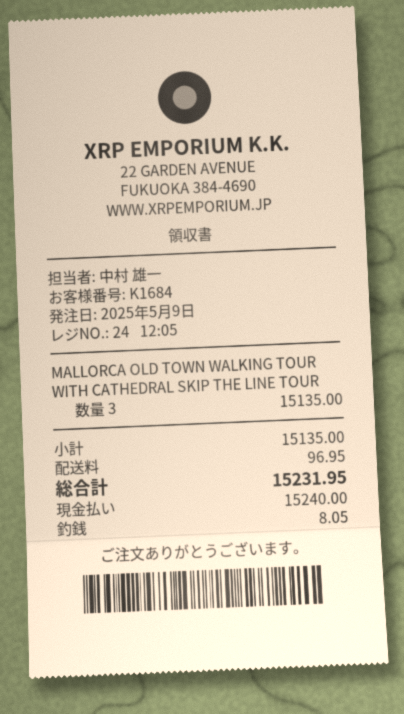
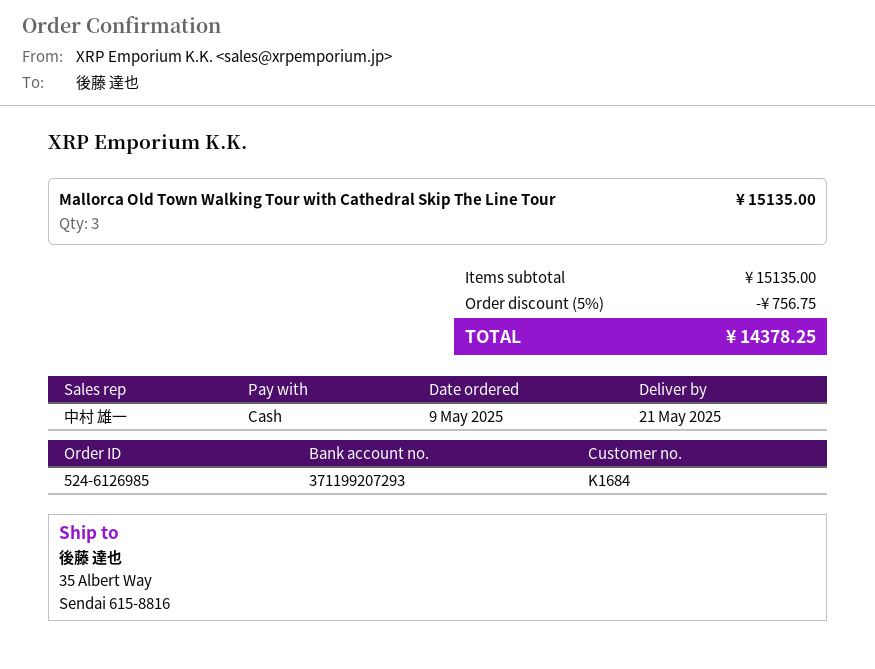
discount: none -> 5% = 756.75
shipping: 96.95 -> none
total: 15231.95 -> 14378.25

